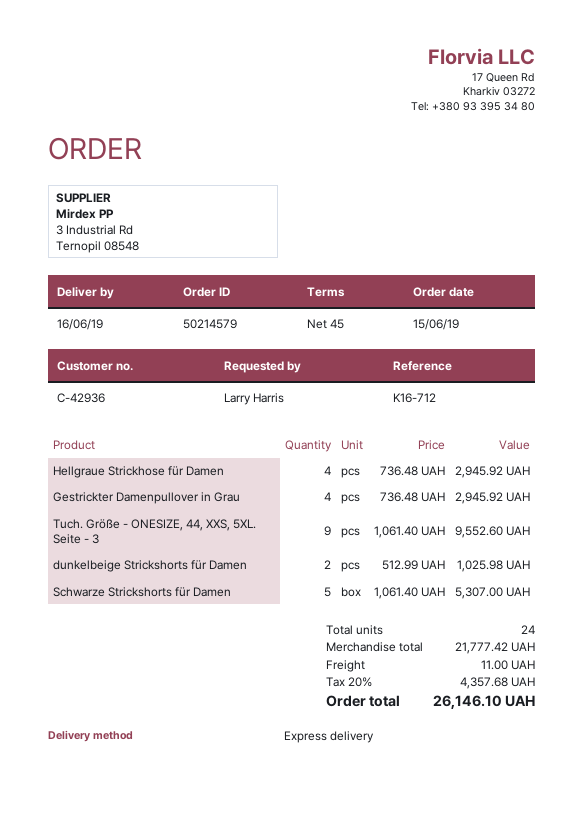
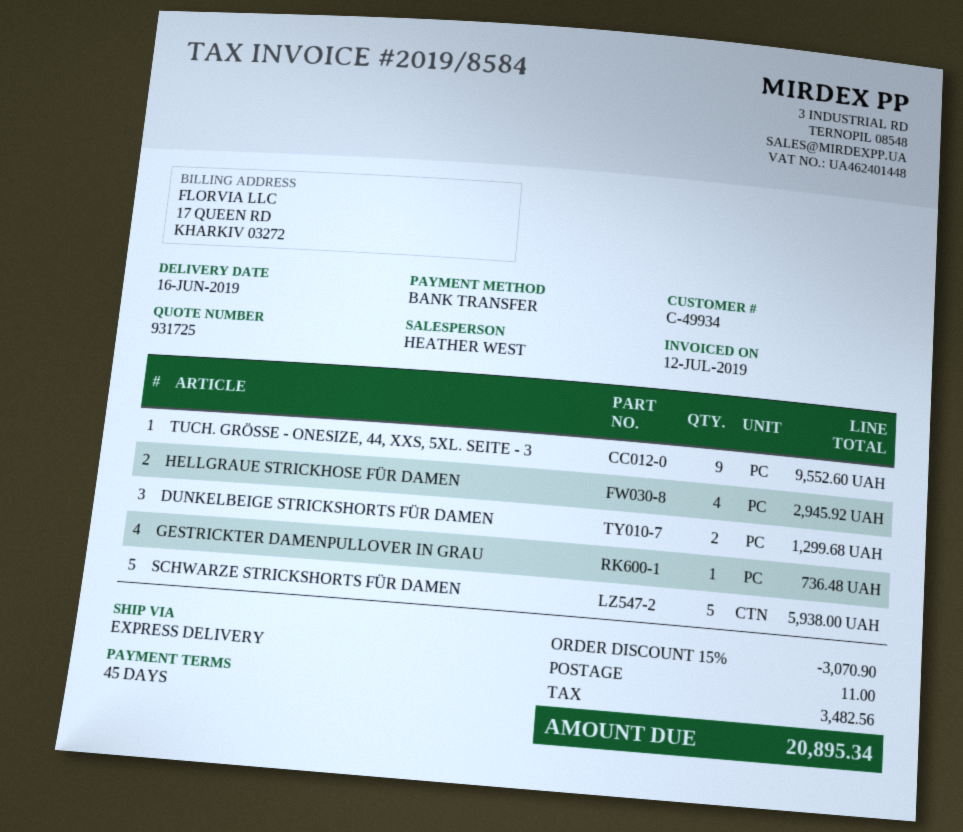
customer number: C-42936 -> C-49934
Gestrickter Damenpullover in Grau: 4 for 2945.92 -> 1 for 736.48
dunkelbeige Strickshorts für Damen: 2 for 1025.98 -> 2 for 1299.68
Schwarze Strickshorts für Damen: 5 for 5307.00 -> 5 for 5938.00
discount: none -> 15% = 3070.90
tax: 4357.68 -> 3482.56
total: 26146.10 -> 20895.34

